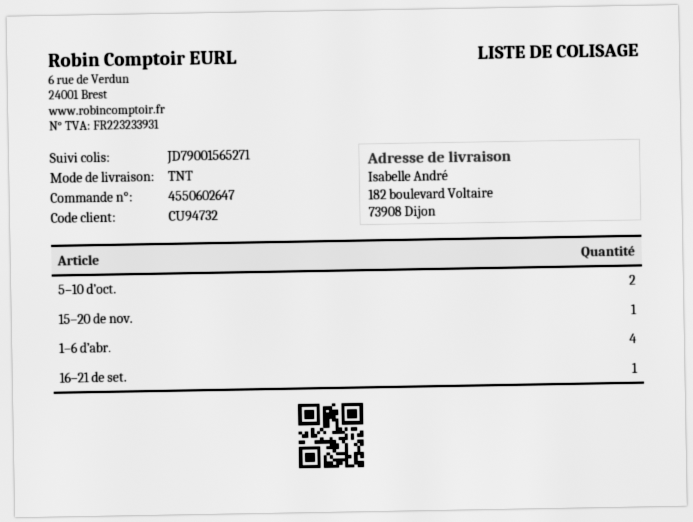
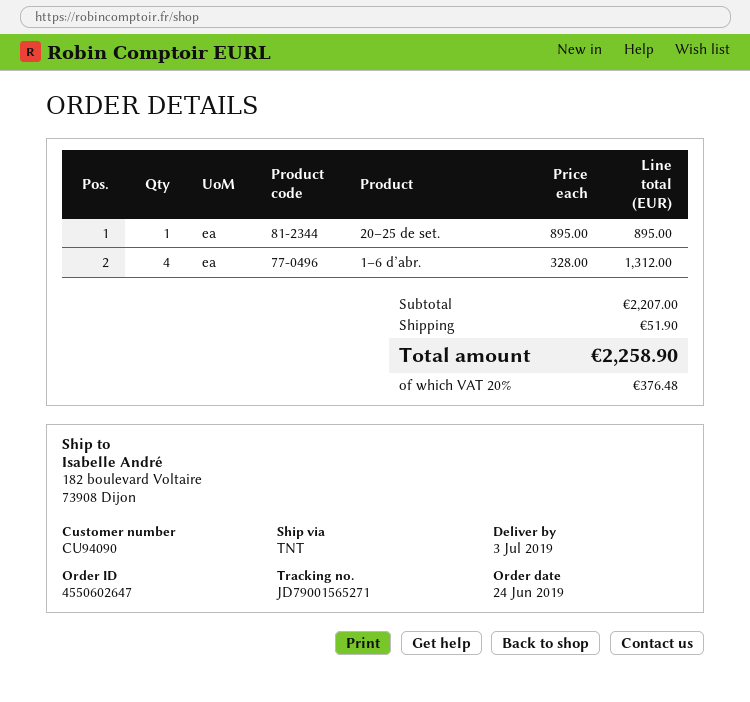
customer number: CU94732 -> CU94090
5–10 d’oct.: 2 -> none
15–20 de nov.: 1 -> none
16–21 de set.: 1 -> none
20–25 de set.: none -> 1

